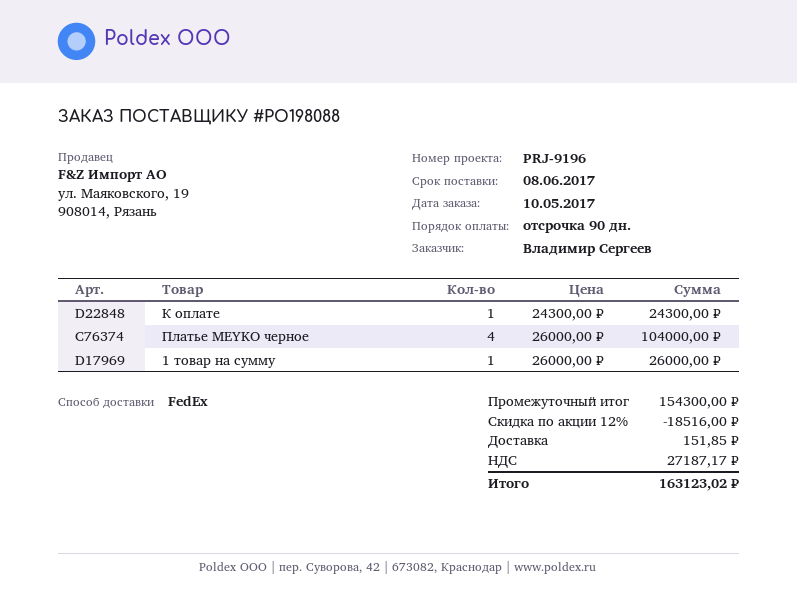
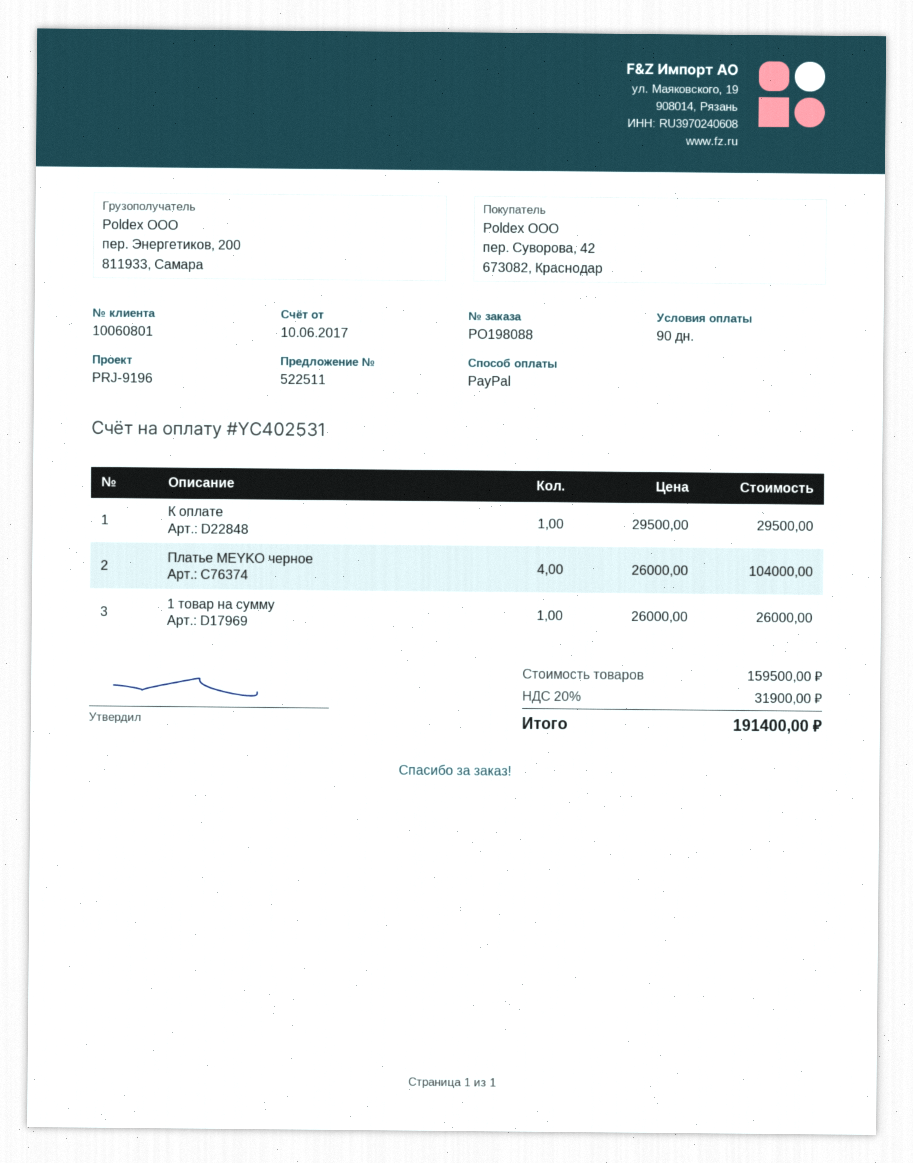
К оплате: 1 x 24300.00 = 24300.00 -> 1 x 29500.00 = 29500.00
subtotal: 154300.00 -> 159500.00
discount: 12% = 18516.00 -> none
shipping: 151.85 -> none
tax: 27187.17 -> 31900.00
total: 163123.02 -> 191400.00

